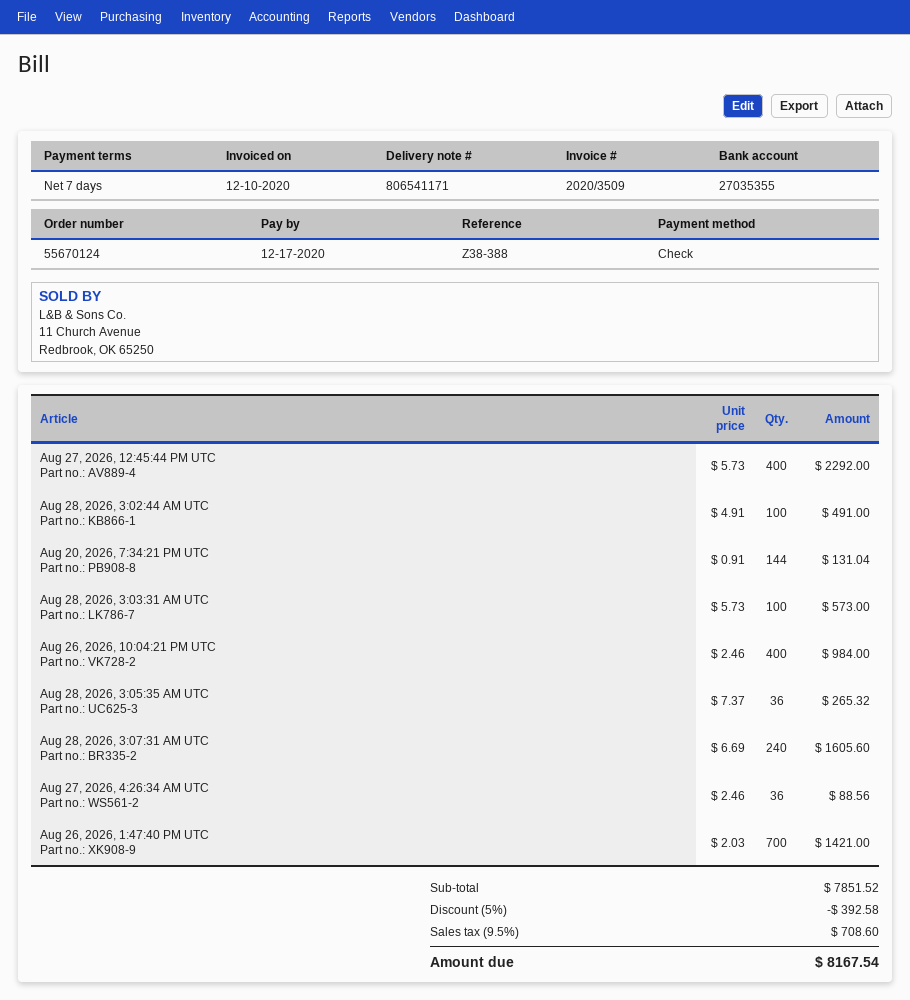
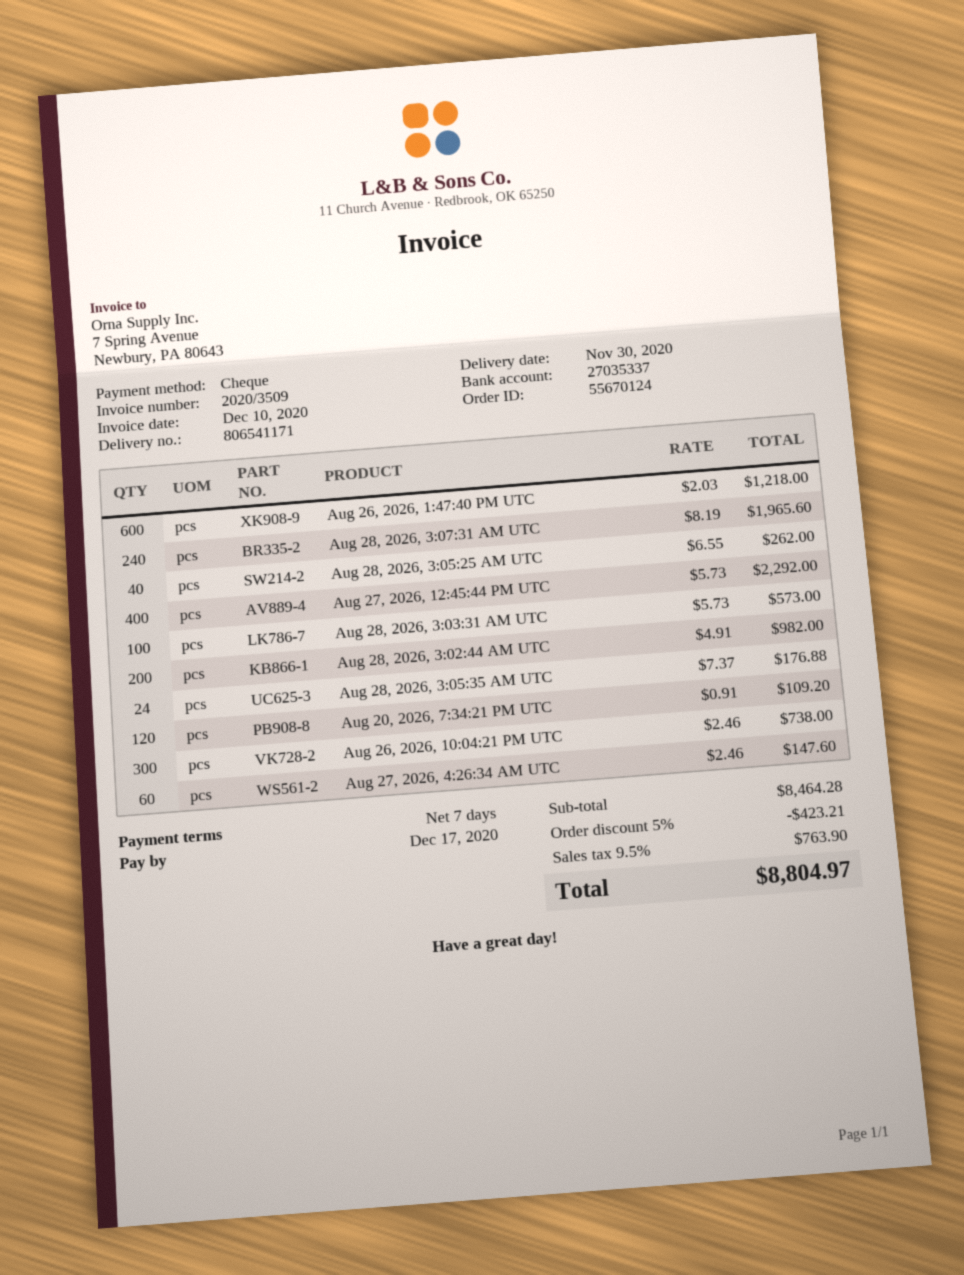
bank account: 27035355 -> 27035337
Aug 28, 2026, 3:02:44 AM UTC: 100 x 4.91 = 491.00 -> 200 x 4.91 = 982.00
Aug 20, 2026, 7:34:21 PM UTC: 144 x 0.91 = 131.04 -> 120 x 0.91 = 109.20
Aug 26, 2026, 10:04:21 PM UTC: 400 x 2.46 = 984.00 -> 300 x 2.46 = 738.00
Aug 28, 2026, 3:05:35 AM UTC: 36 x 7.37 = 265.32 -> 24 x 7.37 = 176.88
Aug 28, 2026, 3:07:31 AM UTC: 240 x 6.69 = 1605.60 -> 240 x 8.19 = 1965.60
Aug 27, 2026, 4:26:34 AM UTC: 36 x 2.46 = 88.56 -> 60 x 2.46 = 147.60
Aug 26, 2026, 1:47:40 PM UTC: 700 x 2.03 = 1421.00 -> 600 x 2.03 = 1218.00
Aug 28, 2026, 3:05:25 AM UTC: none -> 40 x 6.55 = 262.00
subtotal: 7851.52 -> 8464.28
discount: 5% = 392.58 -> 5% = 423.21
tax: 9.5% = 708.60 -> 9.5% = 763.90
total: 8167.54 -> 8804.97

